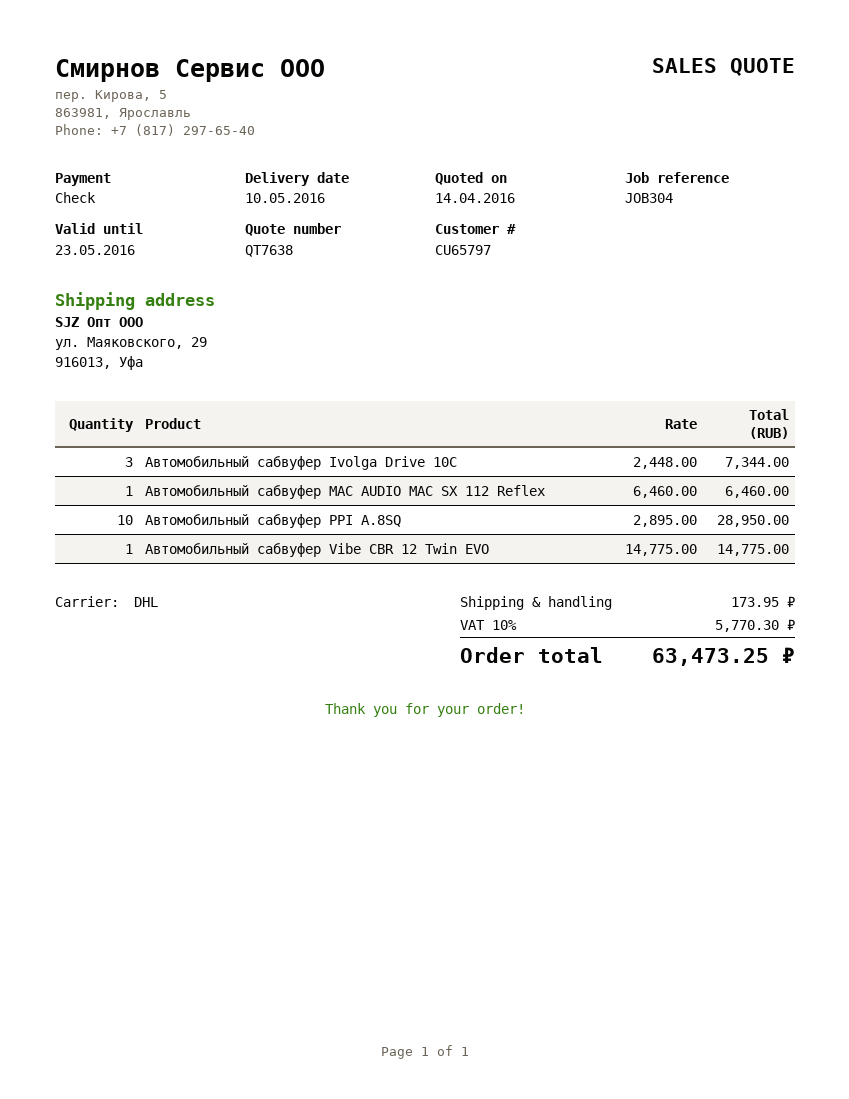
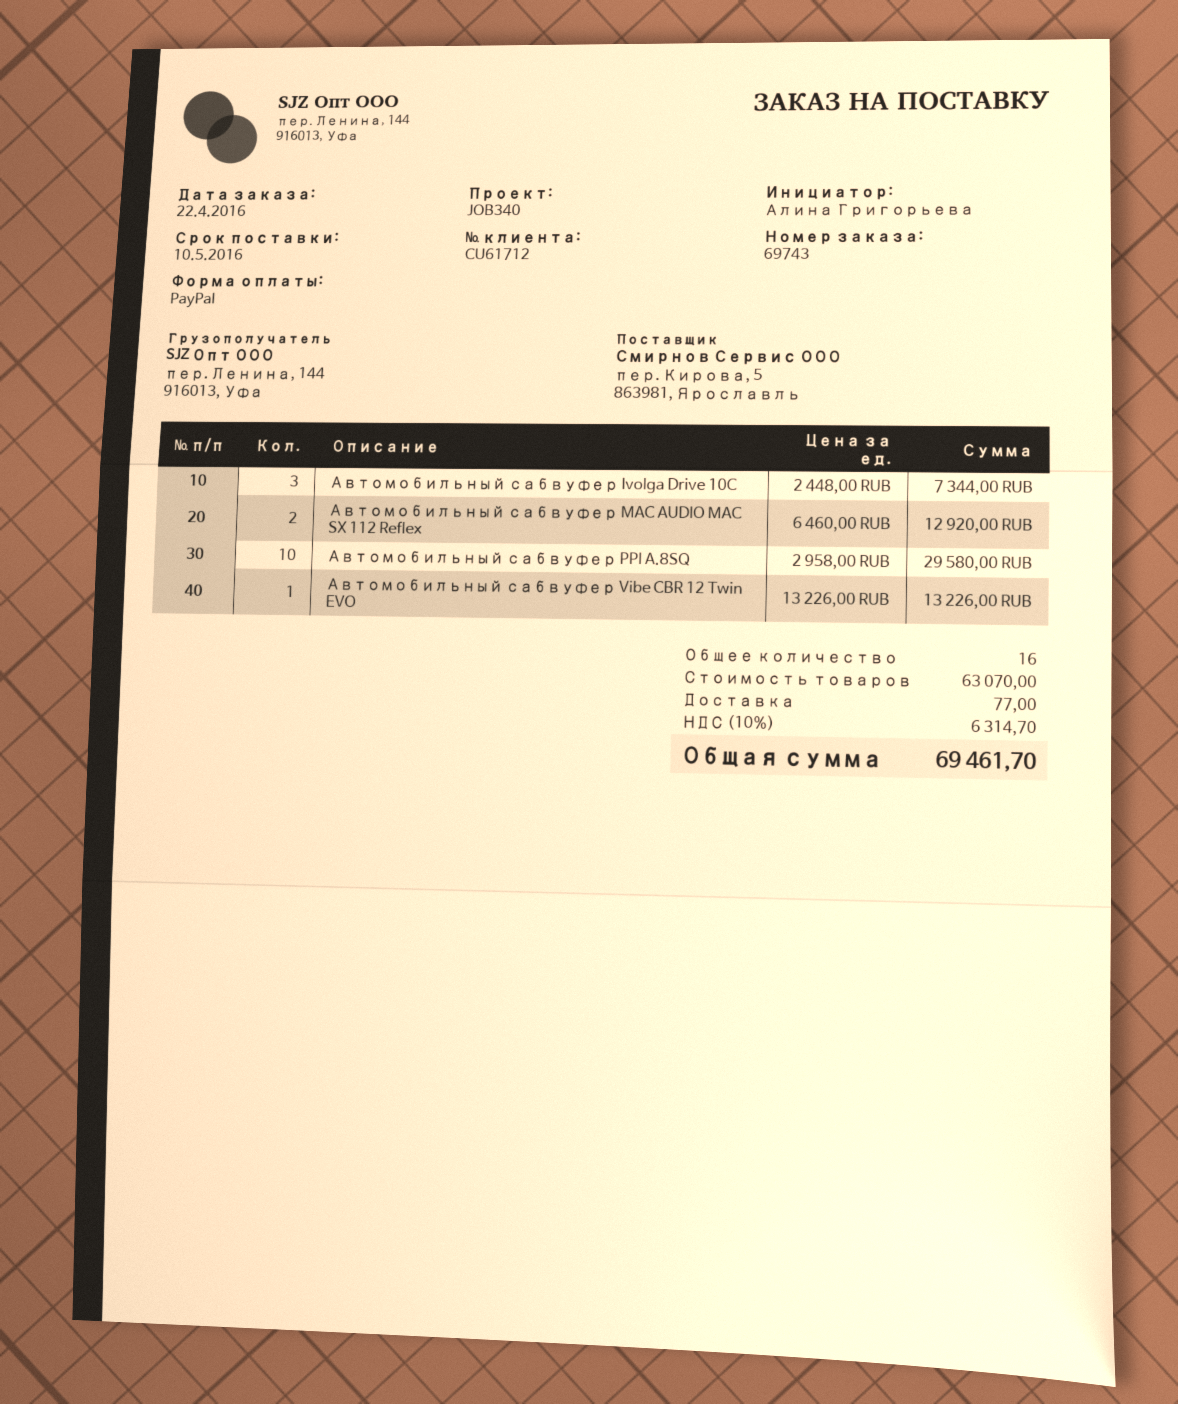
customer number: CU65797 -> CU61712
reference: JOB304 -> JOB340
payment method: cheque -> PayPal
ship to: ул. Маяковского, 29, 916013, Уфа -> пер. Ленина, 144, 916013, Уфа
Автомобильный сабвуфер MAC AUDIO MAC SX 112 Reflex: 1 x 6460.00 = 6460.00 -> 2 x 6460.00 = 12920.00
Автомобильный сабвуфер PPI A.8SQ: 10 x 2895.00 = 28950.00 -> 10 x 2958.00 = 29580.00
Автомобильный сабвуфер Vibe CBR 12 Twin EVO: 1 x 14775.00 = 14775.00 -> 1 x 13226.00 = 13226.00
shipping: 173.95 -> 77.00
tax: 10% = 5770.30 -> 10% = 6314.70
total: 63473.25 -> 69461.70

